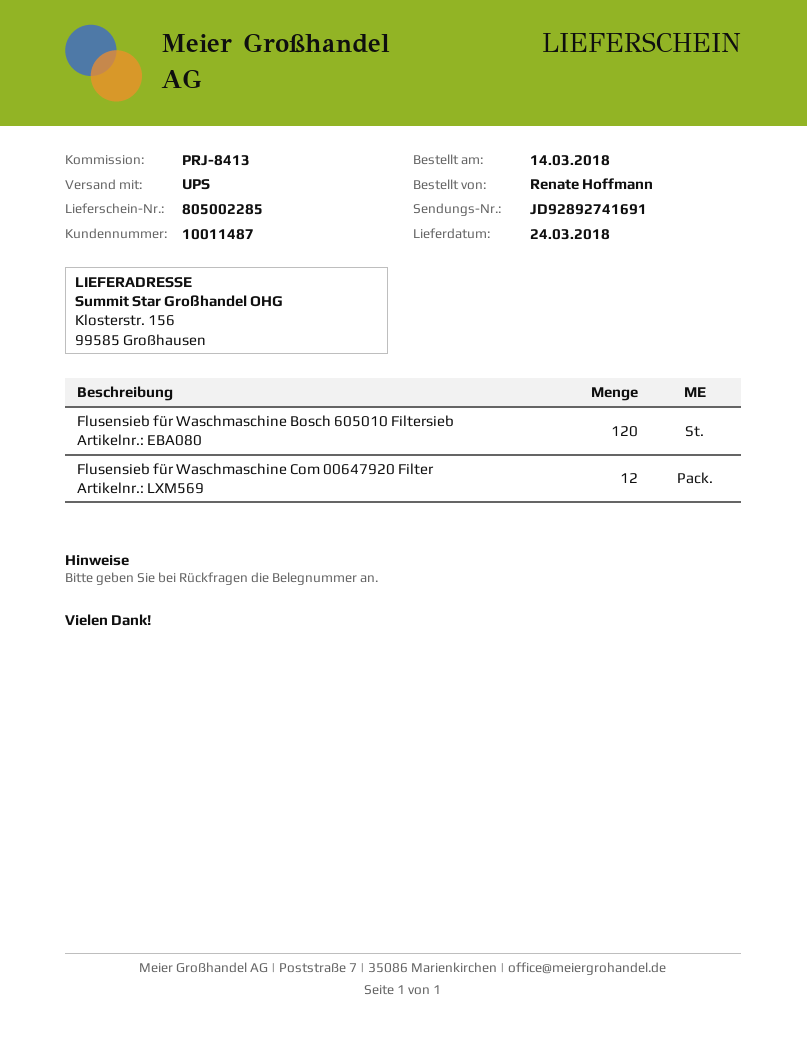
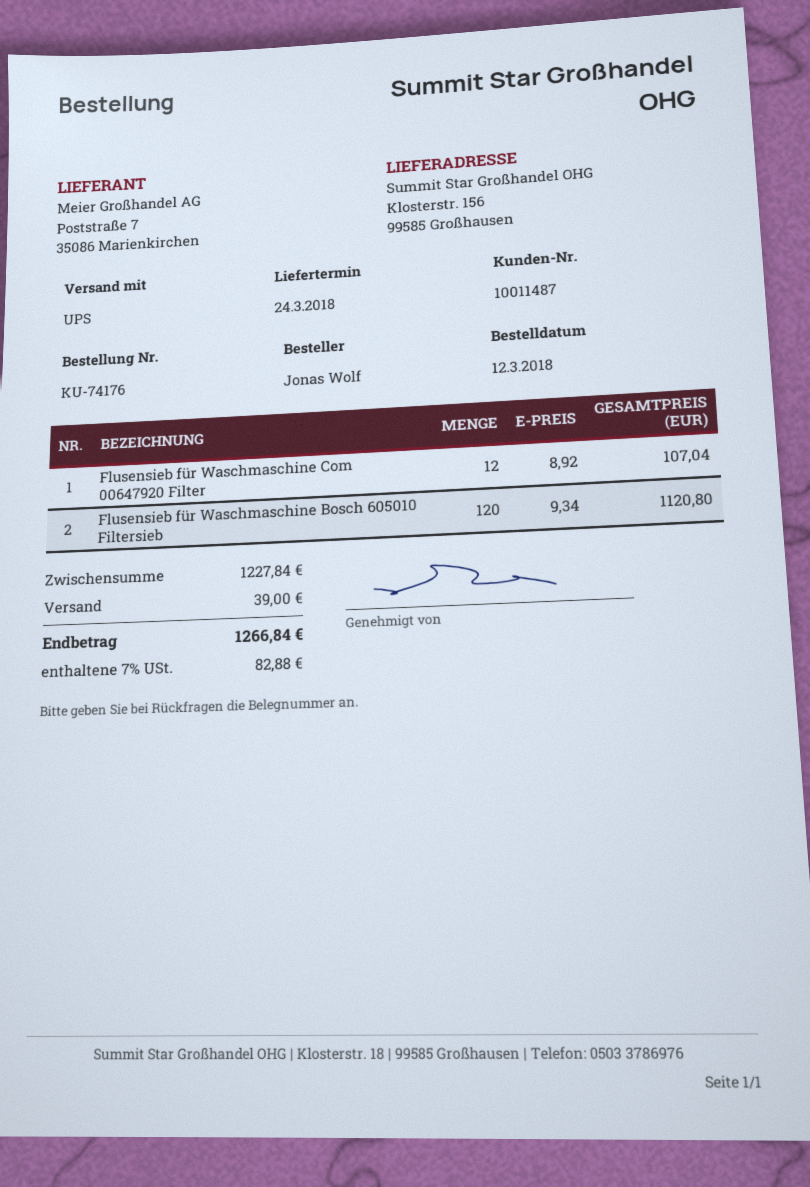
order date: 2018-03-14 -> 2018-03-12
ordered by: Renate Hoffmann -> Jonas Wolf

